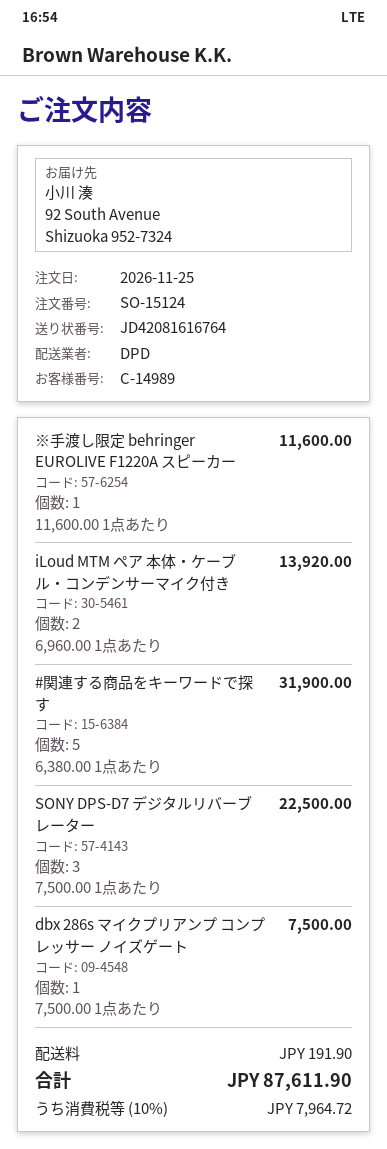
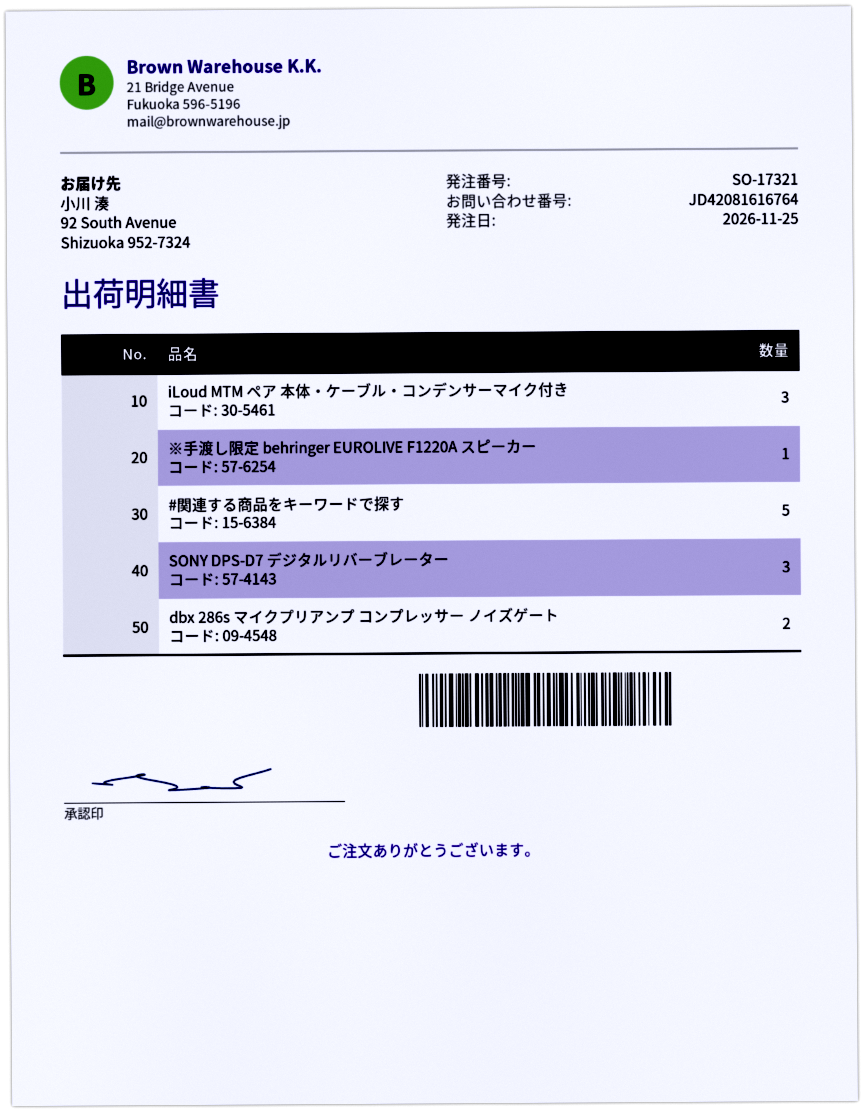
order number: SO-15124 -> SO-17321
iLoud MTM ペア 本体・ケーブル・コンデンサーマイク付き: 2 -> 3
dbx 286s マイクプリアンプ コンプレッサー ノイズゲート: 1 -> 2

